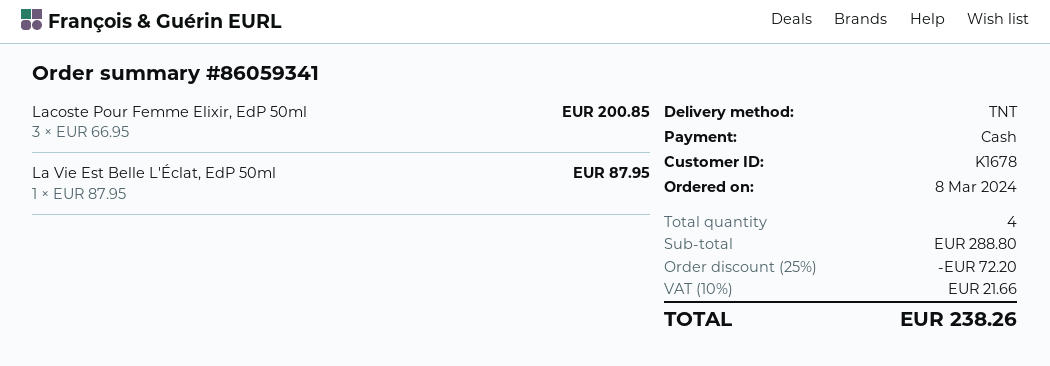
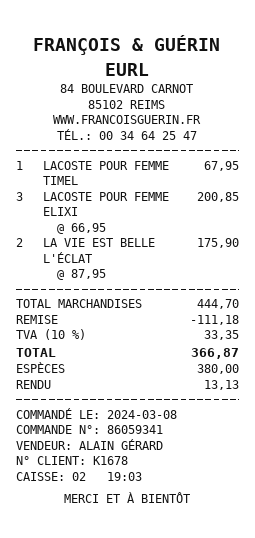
La Vie Est Belle L'Éclat, EdP 50ml: 1 x 87.95 = 87.95 -> 2 x 87.95 = 175.90
LACOSTE POUR FEMME TIMEL: none -> 1 x 67.95 = 67.95
subtotal: 288.80 -> 444.70
discount: 72.20 -> 111.18
tax: 10% = 21.66 -> 10% = 33.35
total: 238.26 -> 366.87

